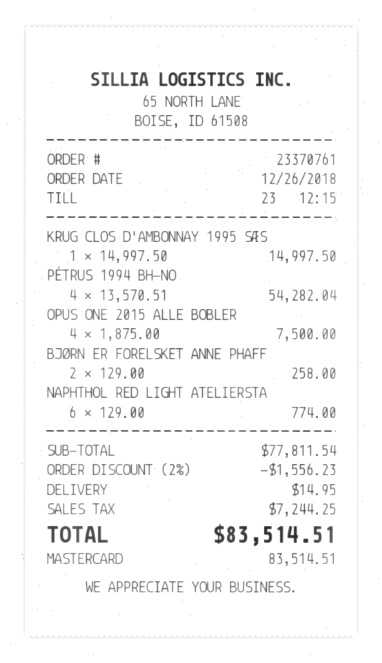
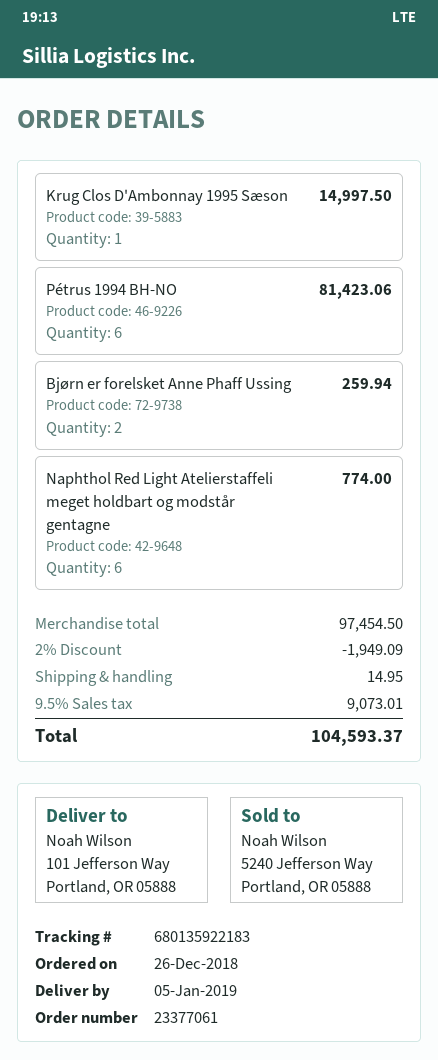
order number: 23370761 -> 23377061
PÉTRUS 1994 BH-NO: 4 for 54282.04 -> 6 for 81423.06
OPUS ONE 2015 ALLE BOBLER: 4 for 7500.00 -> none
BJØRN ER FORELSKET ANNE PHAFF: 2 for 258.00 -> 2 for 259.94
subtotal: 77811.54 -> 97454.50
discount: 2% = 1556.23 -> 2% = 1949.09
tax: 7244.25 -> 9073.01
total: 83514.51 -> 104593.37

